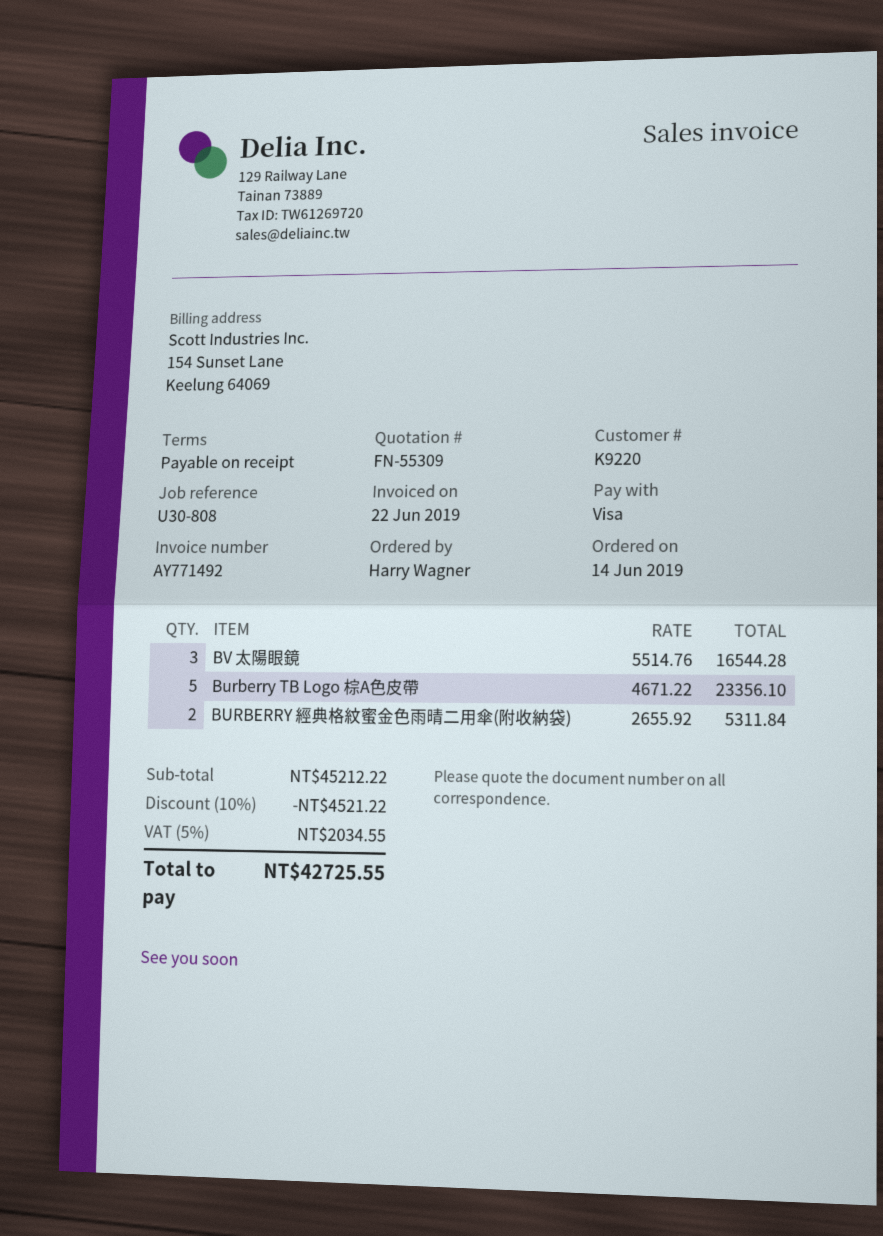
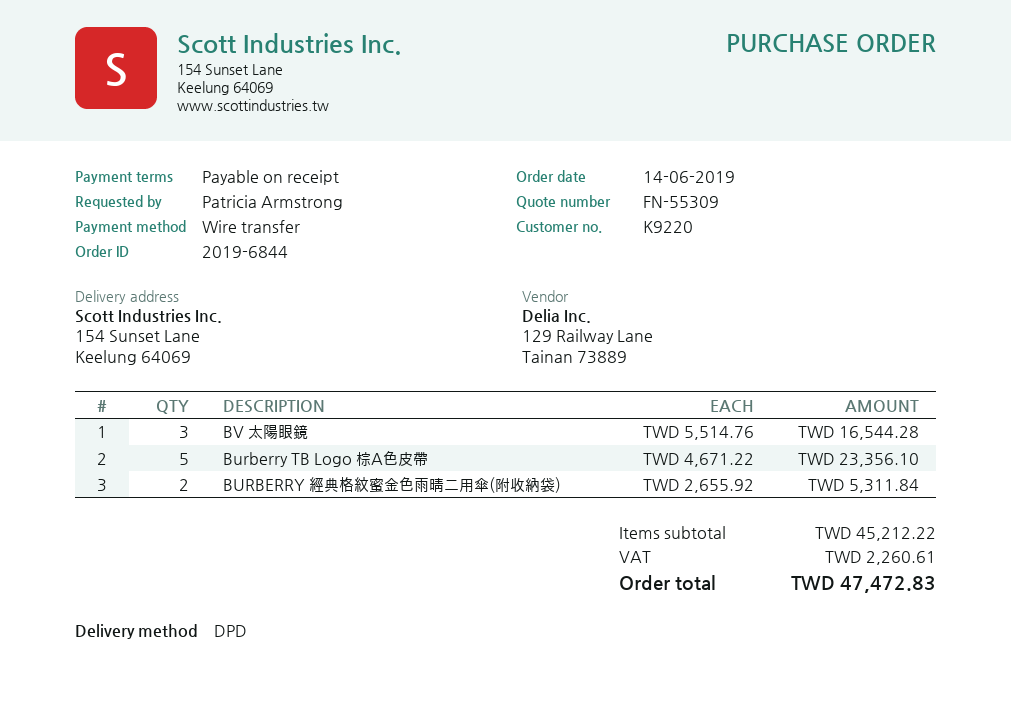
ordered by: Harry Wagner -> Patricia Armstrong
payment method: Visa -> bank transfer
discount: 10% = 4521.22 -> none
tax: 2034.55 -> 2260.61
total: 42725.55 -> 47472.83

